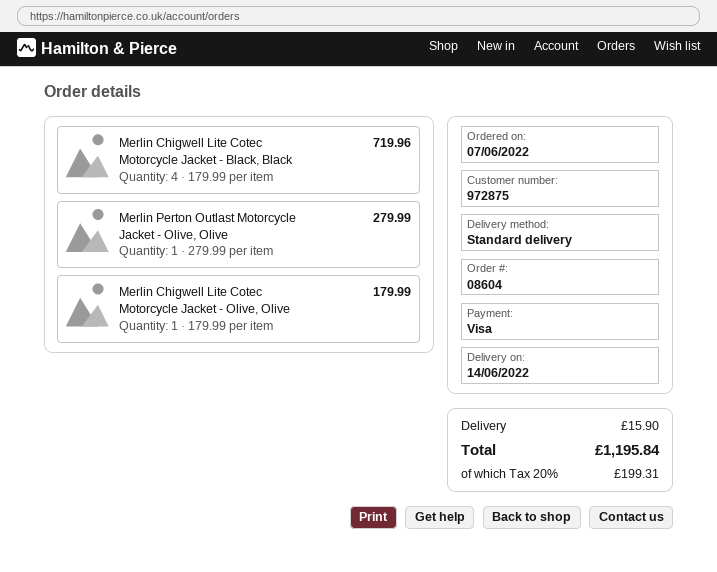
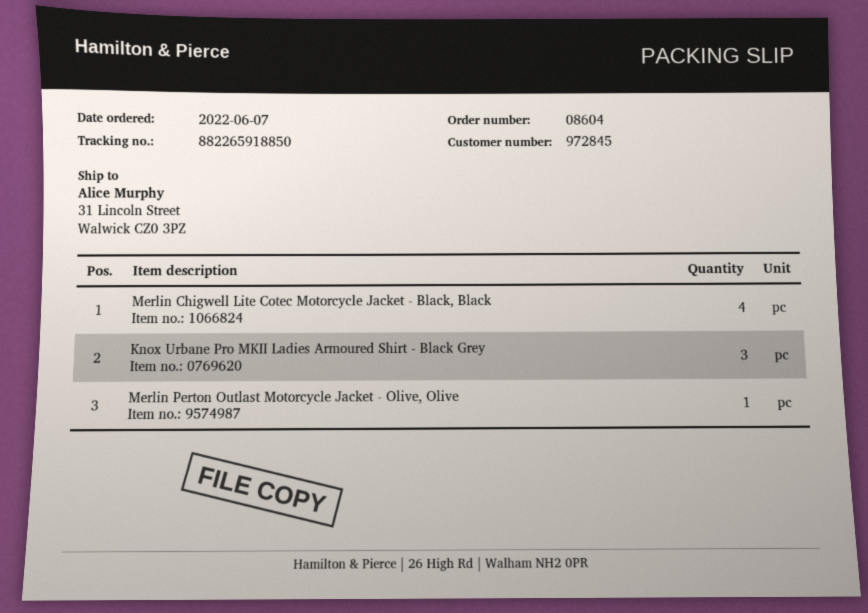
customer number: 972875 -> 972845
Merlin Chigwell Lite Cotec Motorcycle Jacket - Olive, Olive: 1 -> none
Knox Urbane Pro MKII Ladies Armoured Shirt - Black Grey: none -> 3

